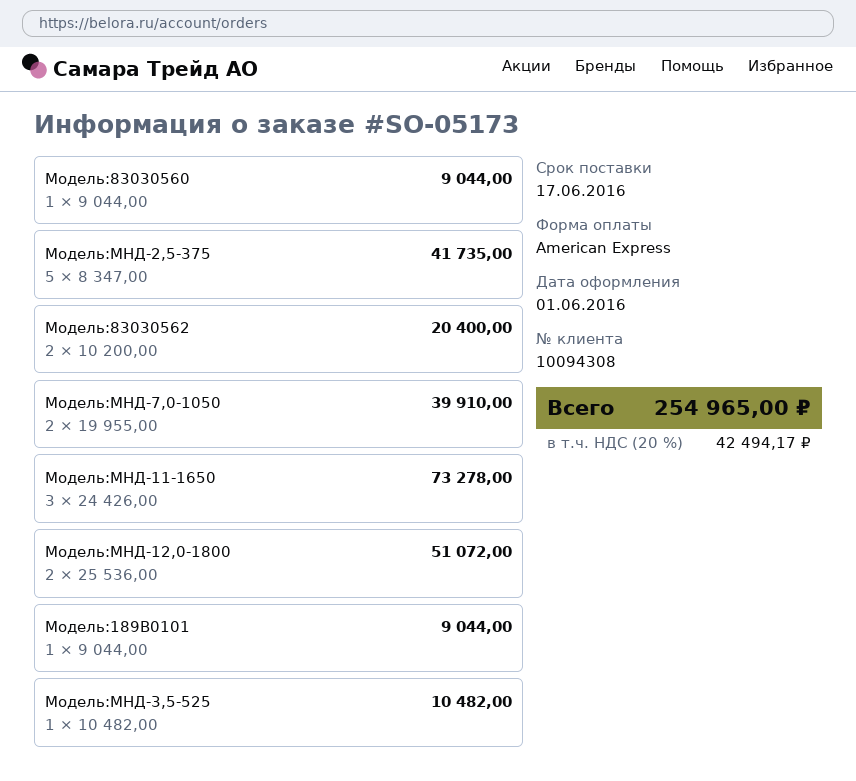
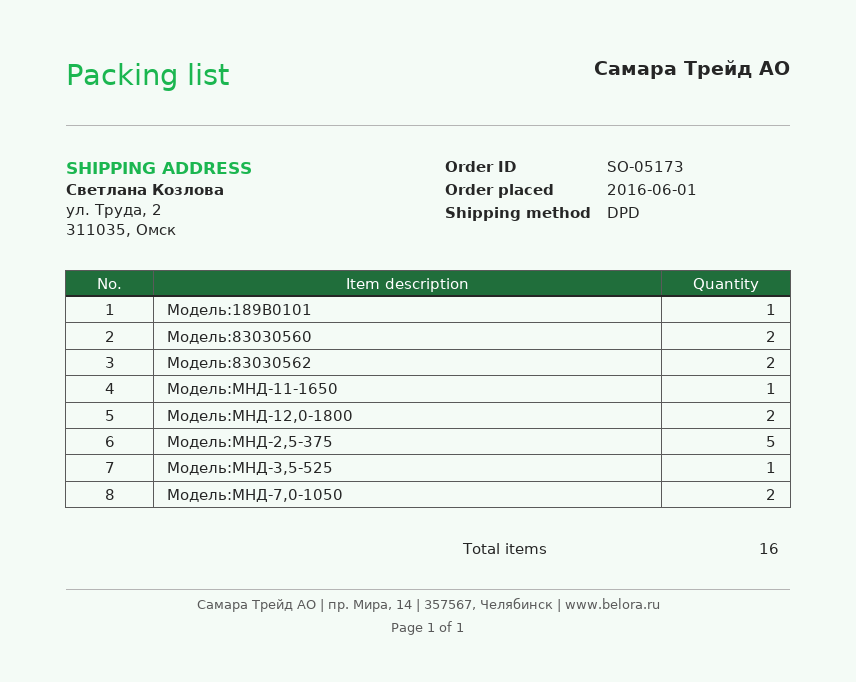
Модель:83030560: 1 -> 2
Модель:МНД-11-1650: 3 -> 1

